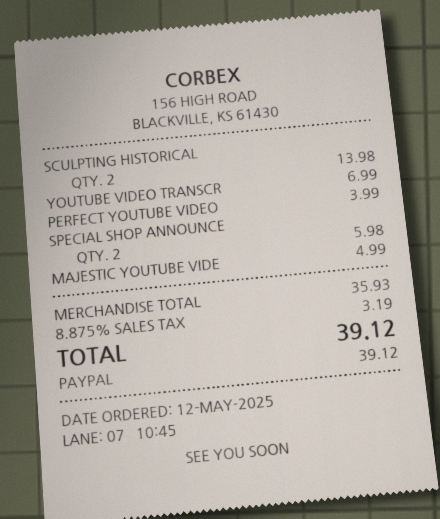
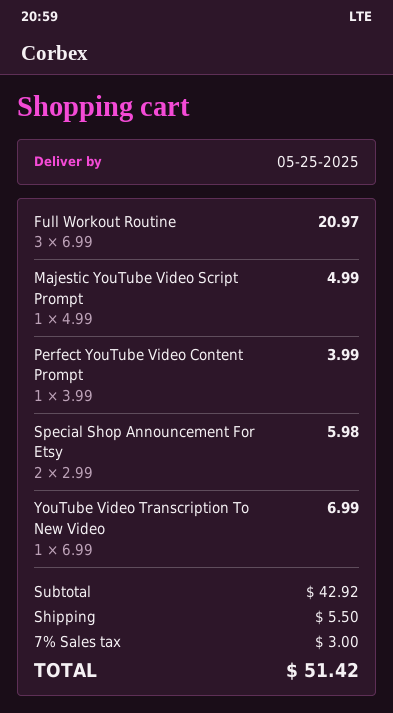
SCULPTING HISTORICAL: 2 for 13.98 -> none
Full Workout Routine: none -> 3 for 20.97
subtotal: 35.93 -> 42.92
shipping: none -> 5.50
tax: 8.875% = 3.19 -> 7% = 3.00
total: 39.12 -> 51.42

